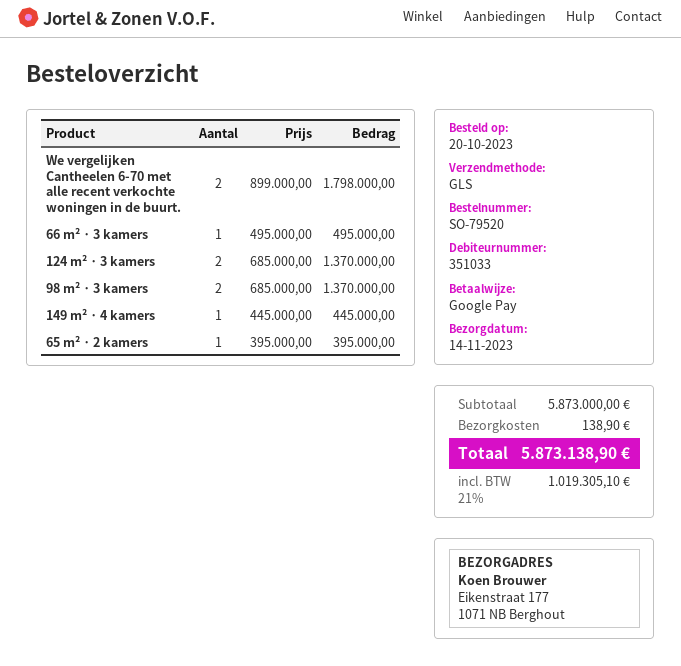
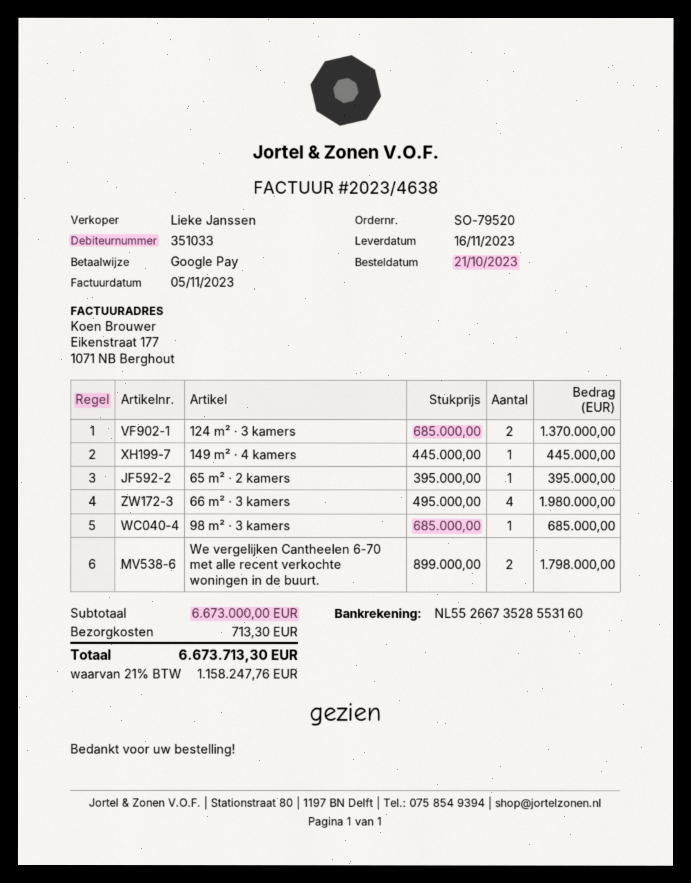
order date: 2023-10-20 -> 2023-10-21
delivery date: 2023-11-14 -> 2023-11-16
66 m² · 3 kamers: 1 x 495000.00 = 495000.00 -> 4 x 495000.00 = 1980000.00
98 m² · 3 kamers: 2 x 685000.00 = 1370000.00 -> 1 x 685000.00 = 685000.00
subtotal: 5873000.00 -> 6673000.00
shipping: 138.90 -> 713.30
tax: 21% = 1019305.10 -> 21% = 1158247.76
total: 5873138.90 -> 6673713.30

